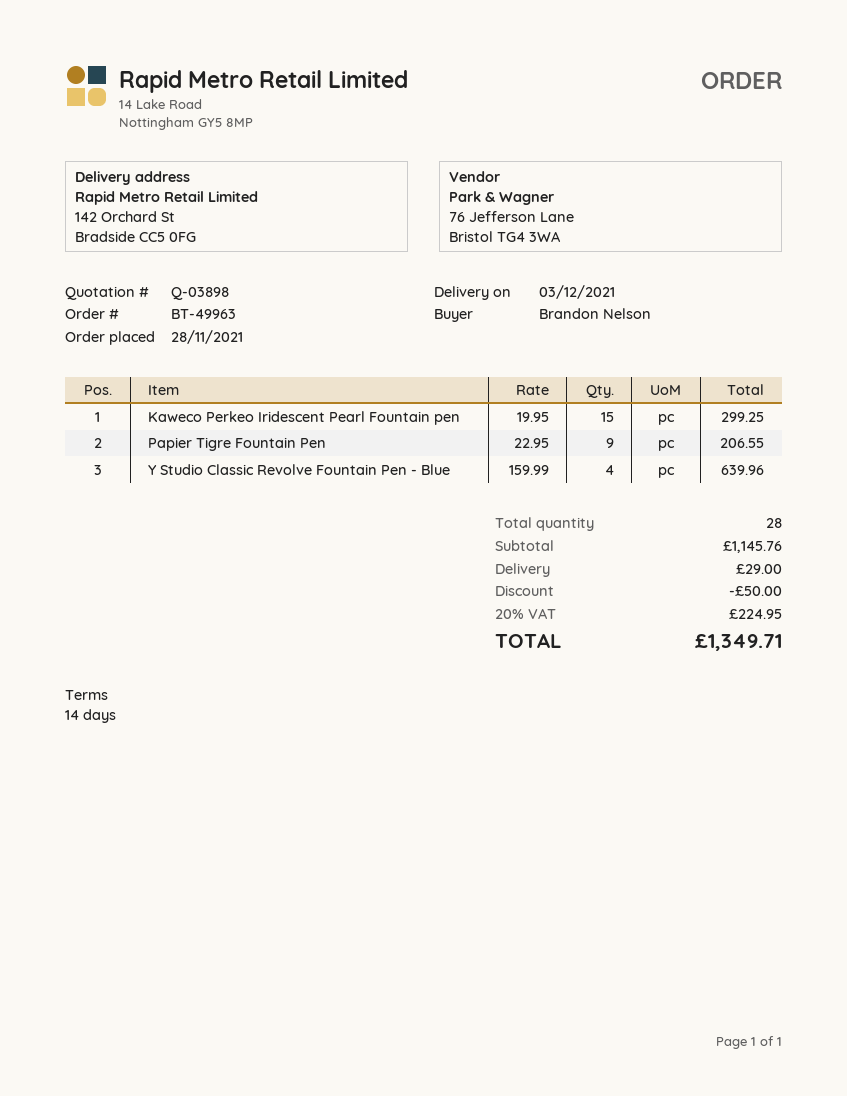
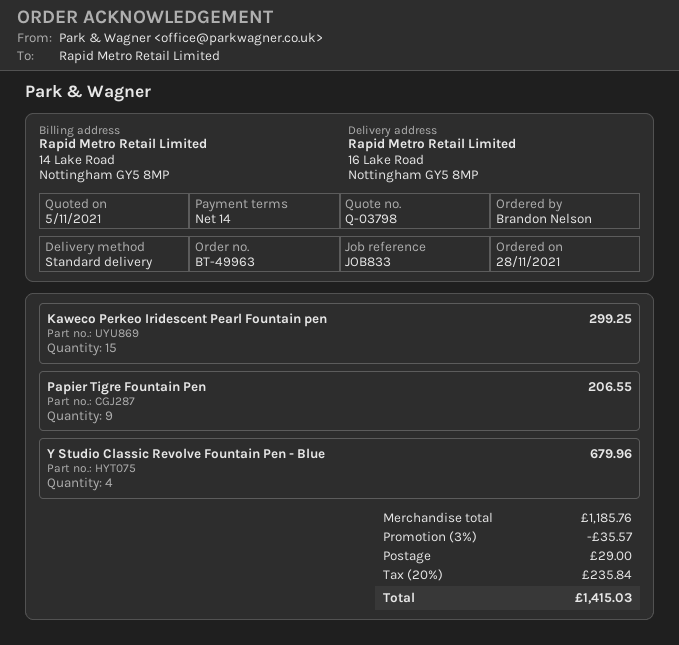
quote number: Q-03898 -> Q-03798
ship to: 142 Orchard St, Bradside CC5 0FG -> 16 Lake Road, Nottingham GY5 8MP
Y Studio Classic Revolve Fountain Pen - Blue: 4 for 639.96 -> 4 for 679.96
subtotal: 1145.76 -> 1185.76
discount: 50.00 -> 35.57
tax: 20% = 224.95 -> 20% = 235.84
total: 1349.71 -> 1415.03

